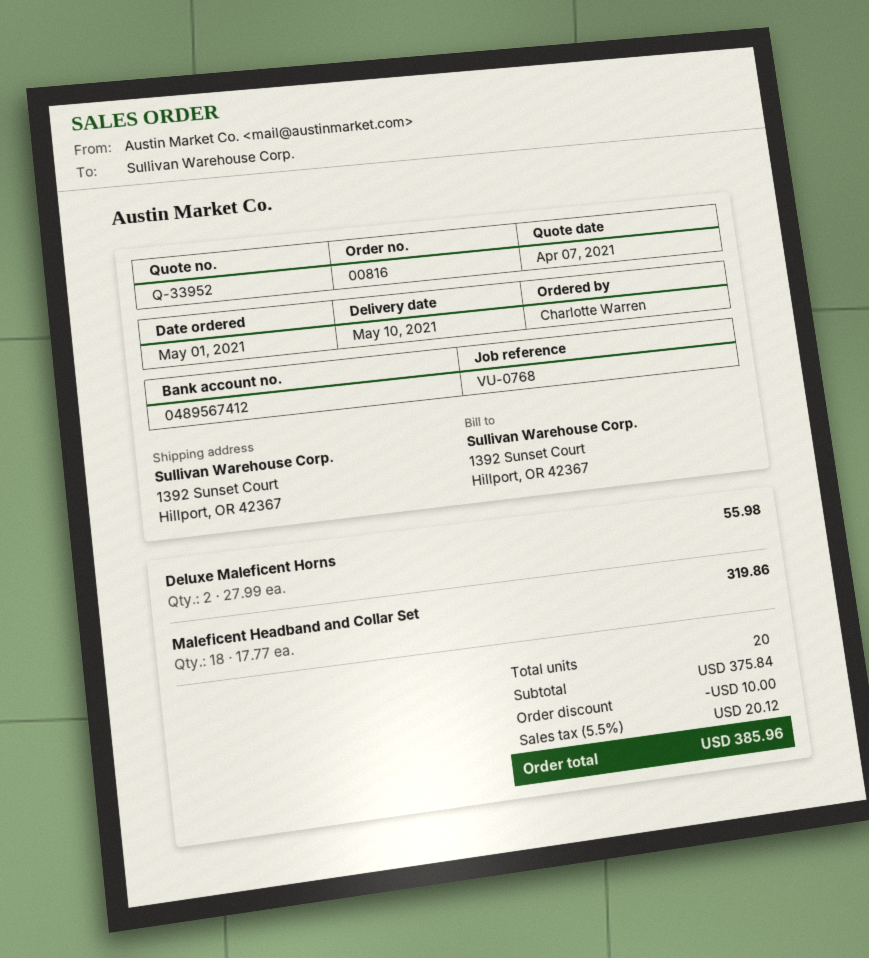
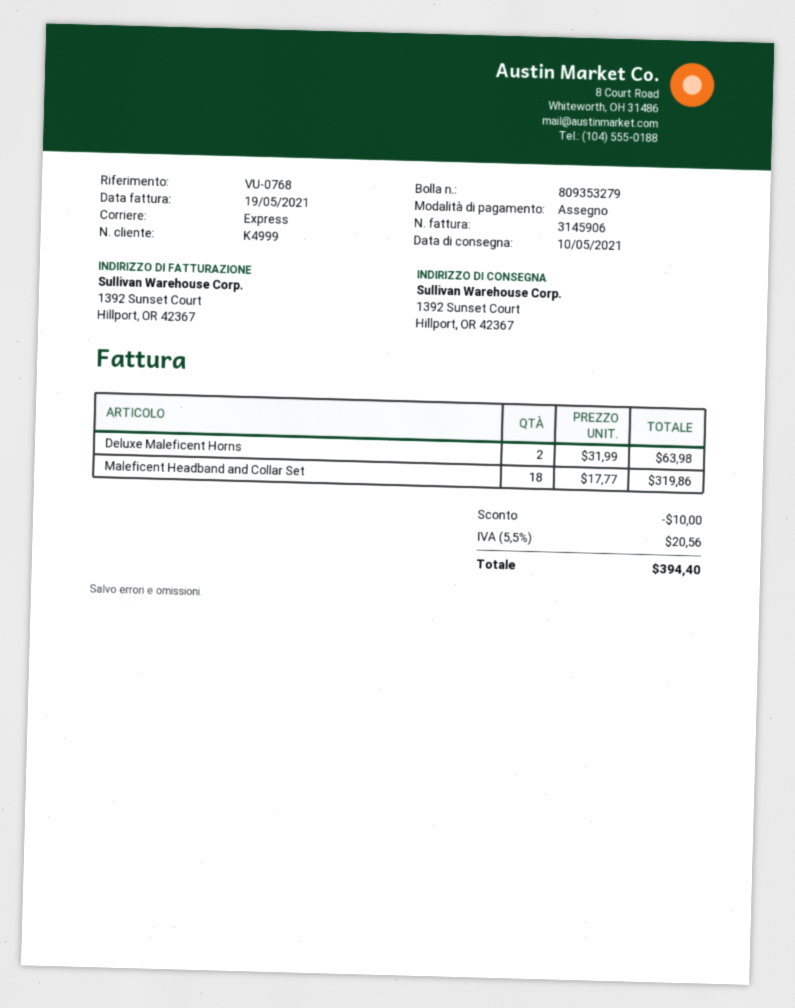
Deluxe Maleficent Horns: 2 x 27.99 = 55.98 -> 2 x 31.99 = 63.98
tax: 5.5% = 20.12 -> 5.5% = 20.56
total: 385.96 -> 394.40

